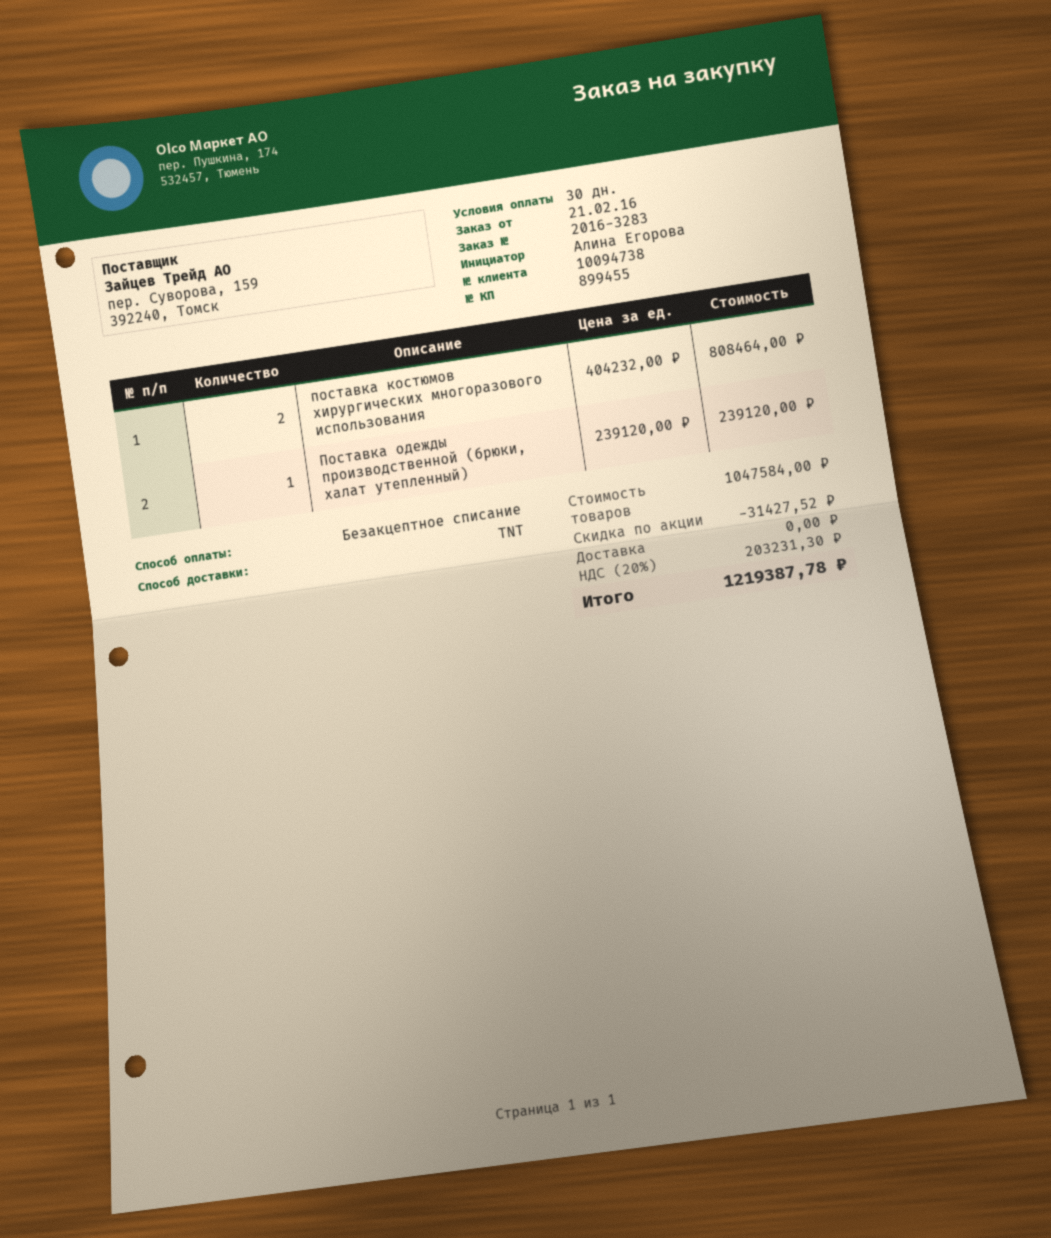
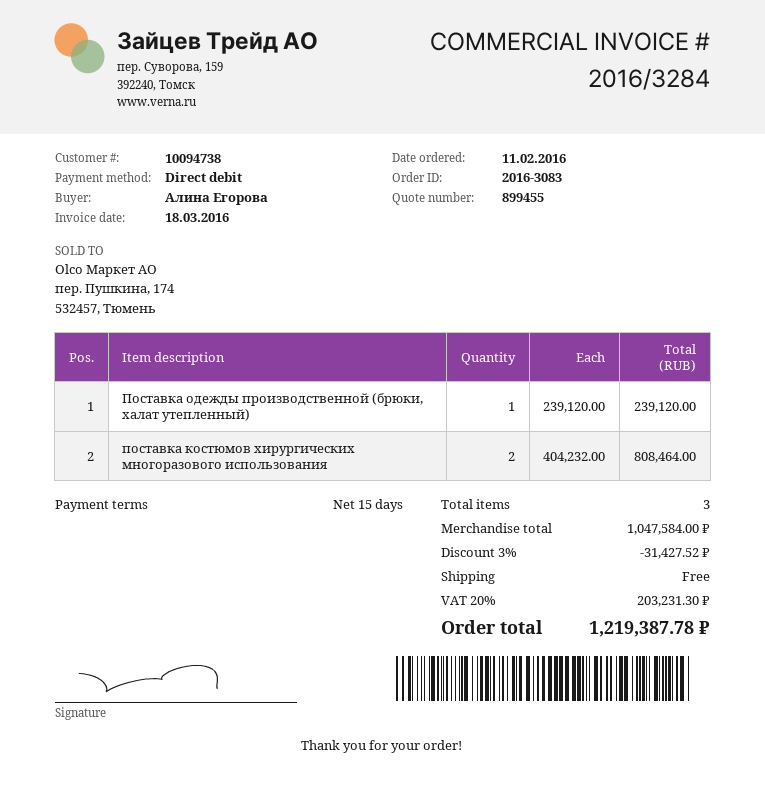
order number: 2016-3283 -> 2016-3083
order date: 2016-02-21 -> 2016-02-11
payment terms: 30 days -> 15 days

